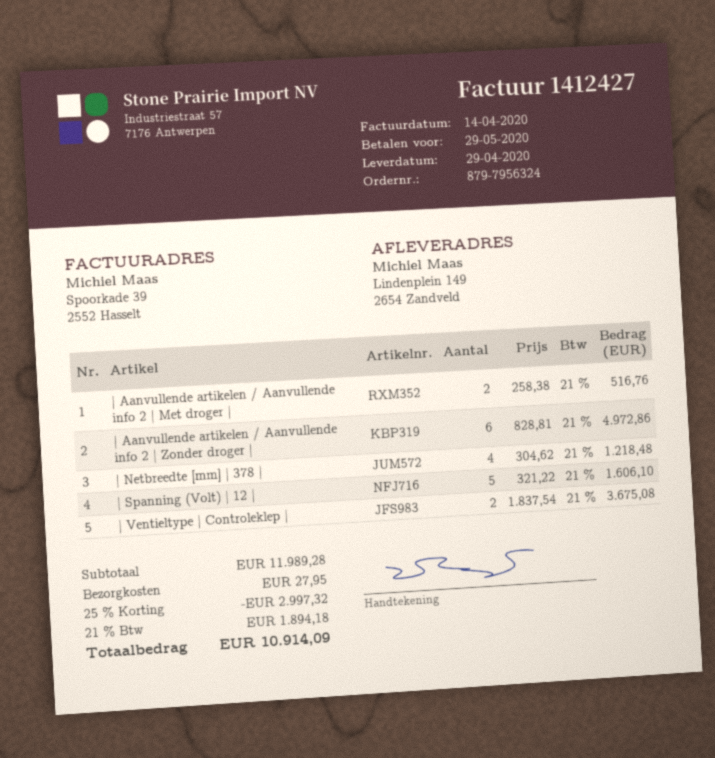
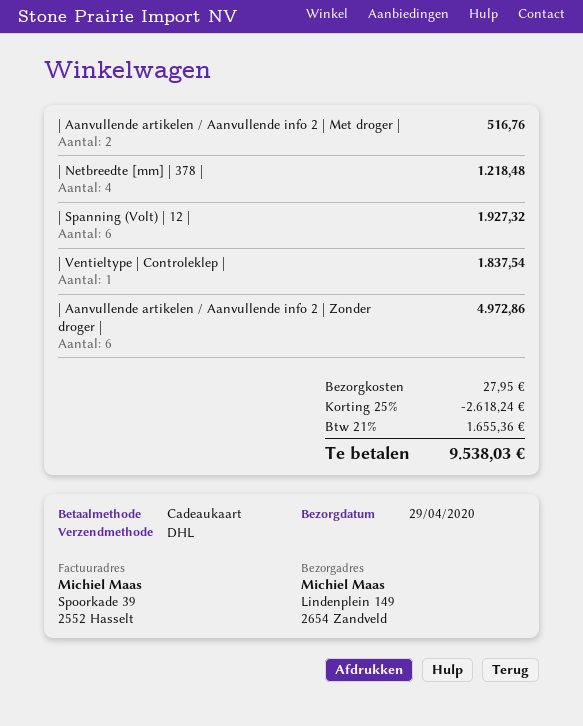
| Spanning (Volt) | 12 |: 5 for 1606.10 -> 6 for 1927.32
| Ventieltype | Controleklep |: 2 for 3675.08 -> 1 for 1837.54
discount: 25% = 2997.32 -> 25% = 2618.24
tax: 21% = 1894.18 -> 21% = 1655.36
total: 10914.09 -> 9538.03

